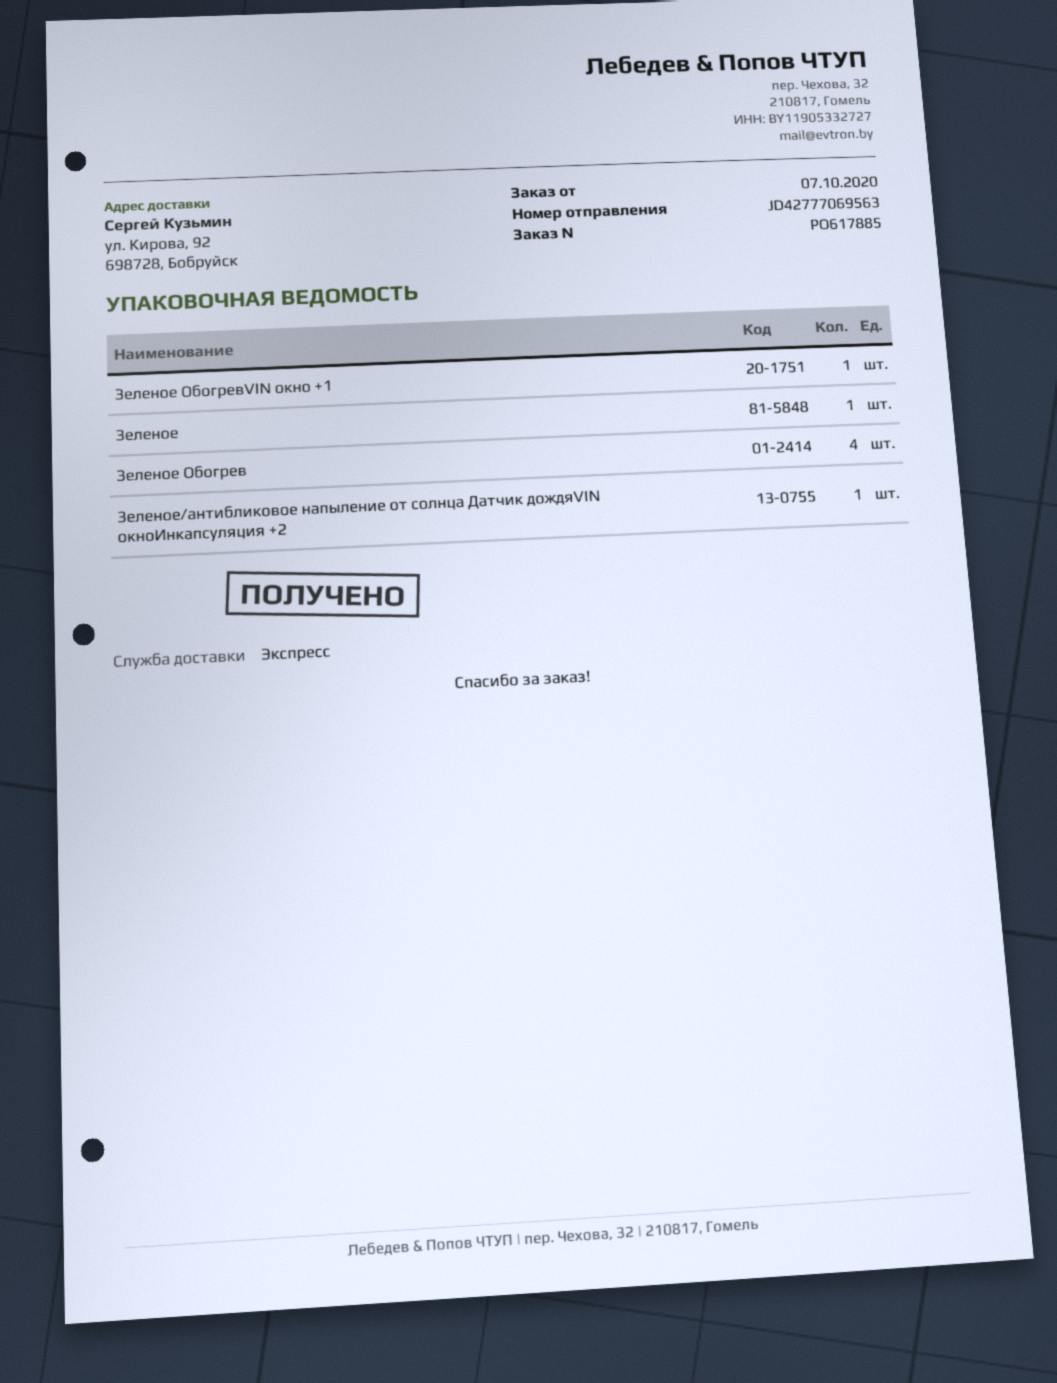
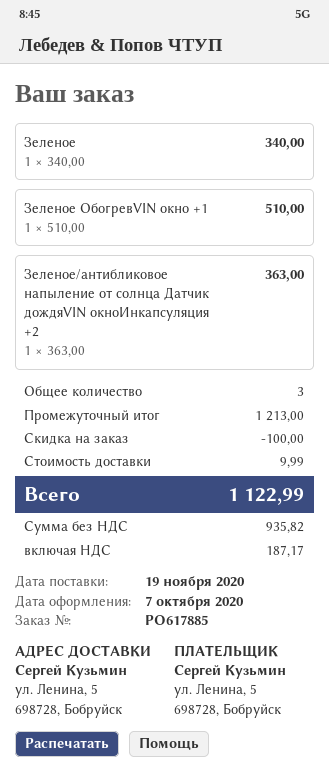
ship to: ул. Кирова, 92, 698728, Бобруйск -> ул. Ленина, 5, 698728, Бобруйск
Зеленое Обогрев: 4 -> none

